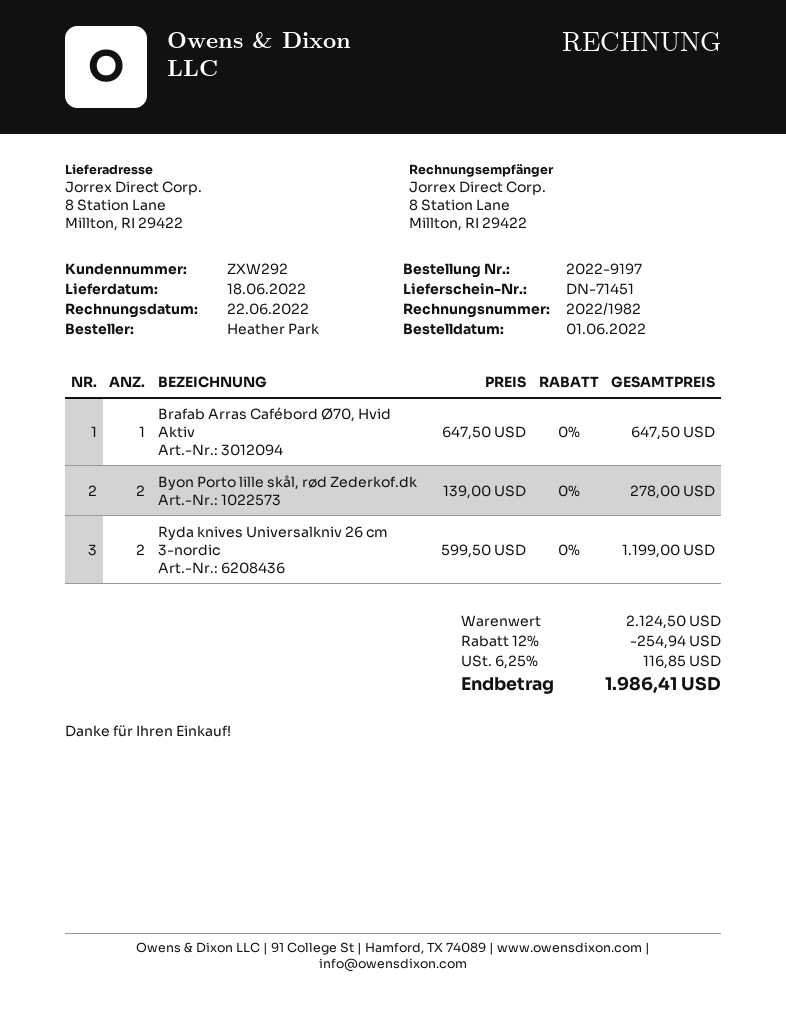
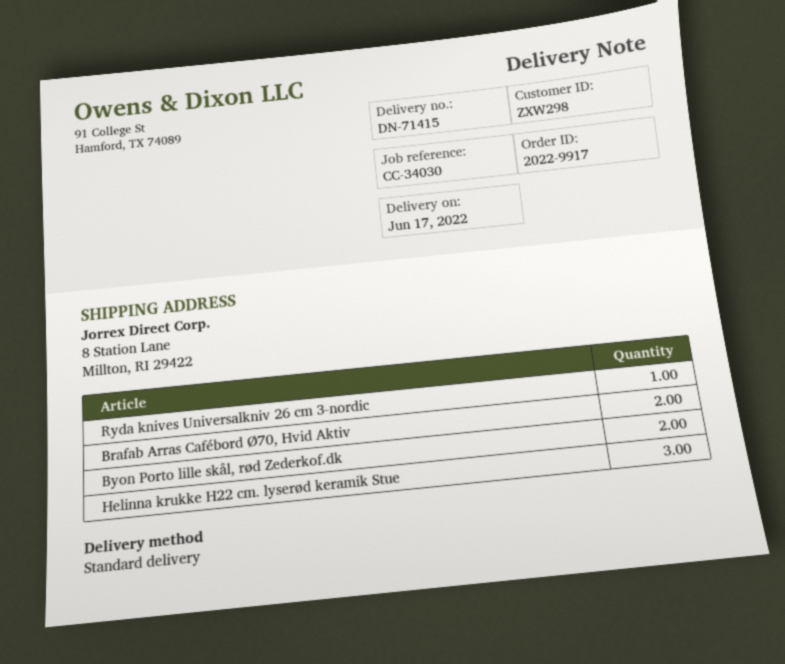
order number: 2022-9197 -> 2022-9917
delivery note number: DN-71451 -> DN-71415
delivery date: 2022-06-18 -> 2022-06-17
customer number: ZXW292 -> ZXW298
Brafab Arras Cafébord Ø70, Hvid Aktiv: 1 -> 2
Ryda knives Universalkniv 26 cm 3-nordic: 2 -> 1
Helinna krukke H22 cm. lyserød keramik Stue: none -> 3

